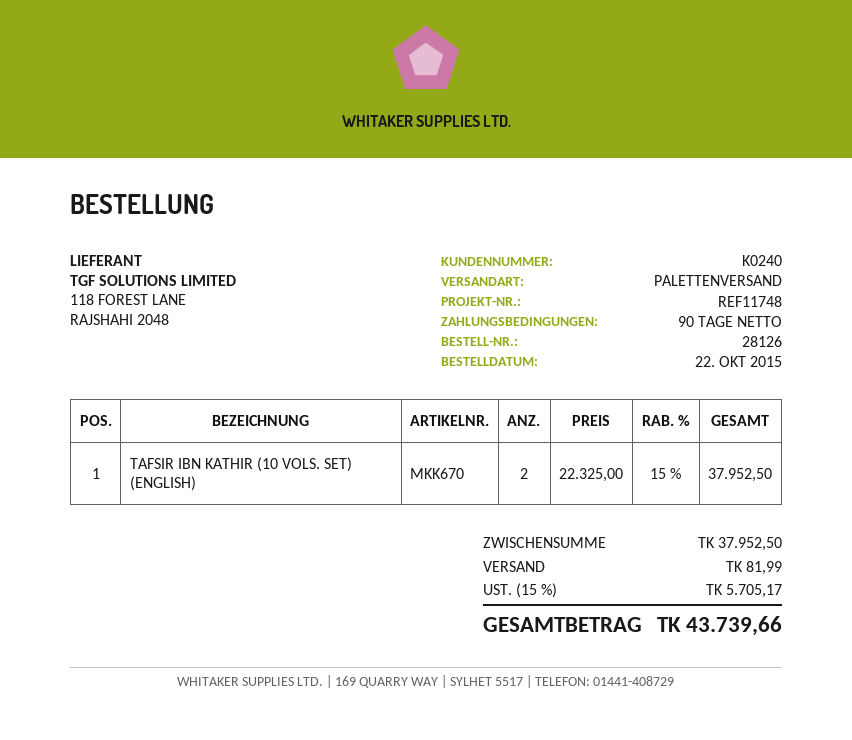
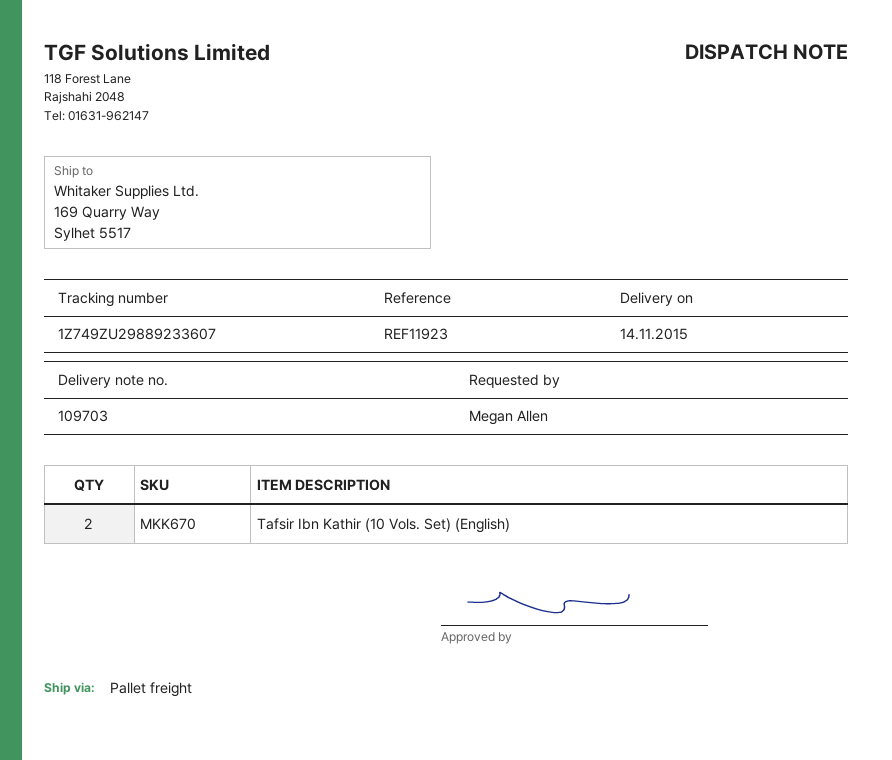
reference: REF11748 -> REF11923

